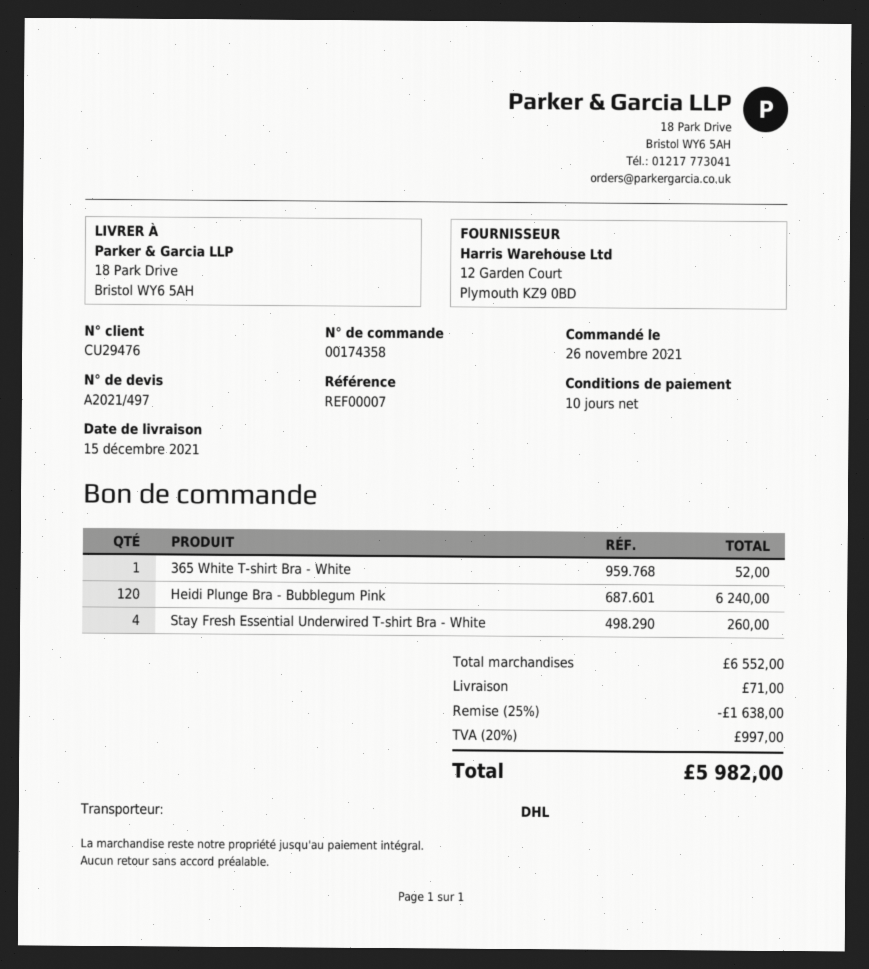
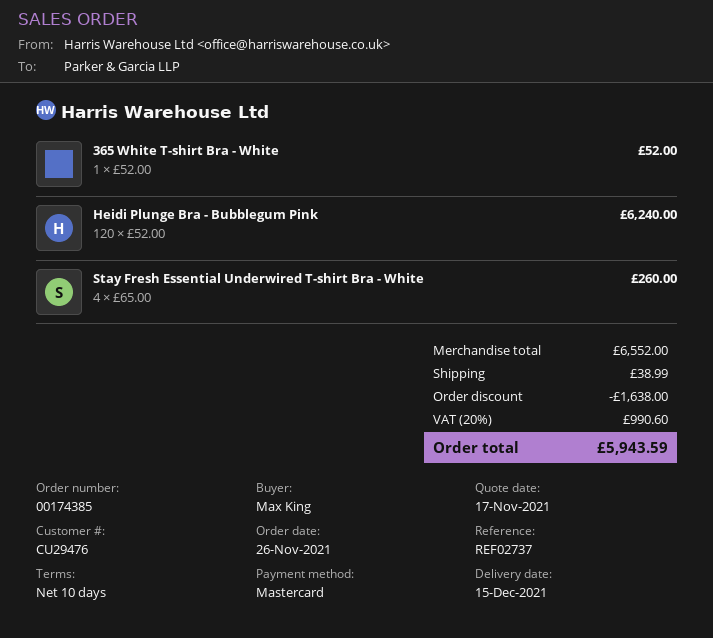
order number: 00174358 -> 00174385
reference: REF00007 -> REF02737
shipping: 71.00 -> 38.99
tax: 20% = 997.00 -> 20% = 990.60
total: 5982.00 -> 5943.59

